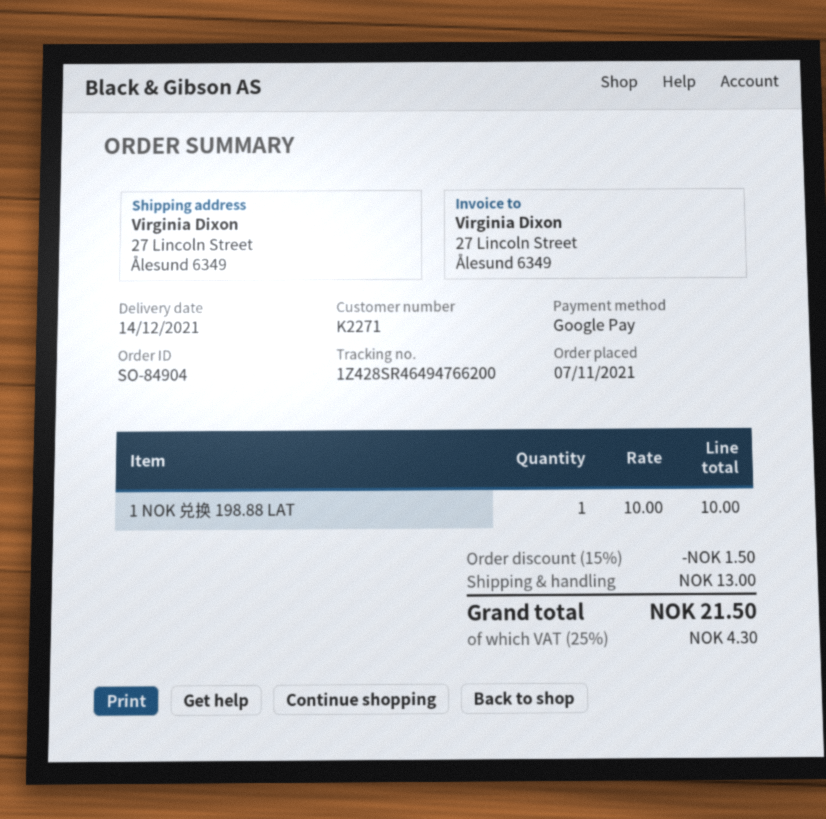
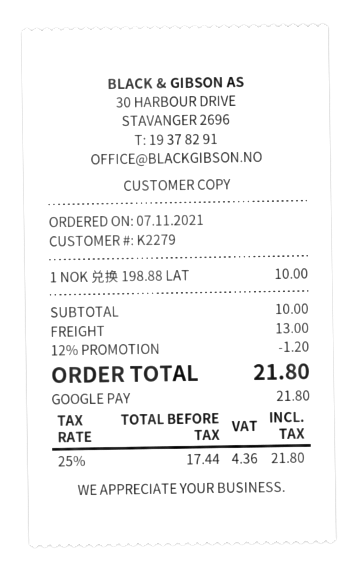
customer number: K2271 -> K2279
discount: 15% = 1.50 -> 12% = 1.20
tax: 25% = 4.30 -> 25% = 4.36
total: 21.50 -> 21.80

